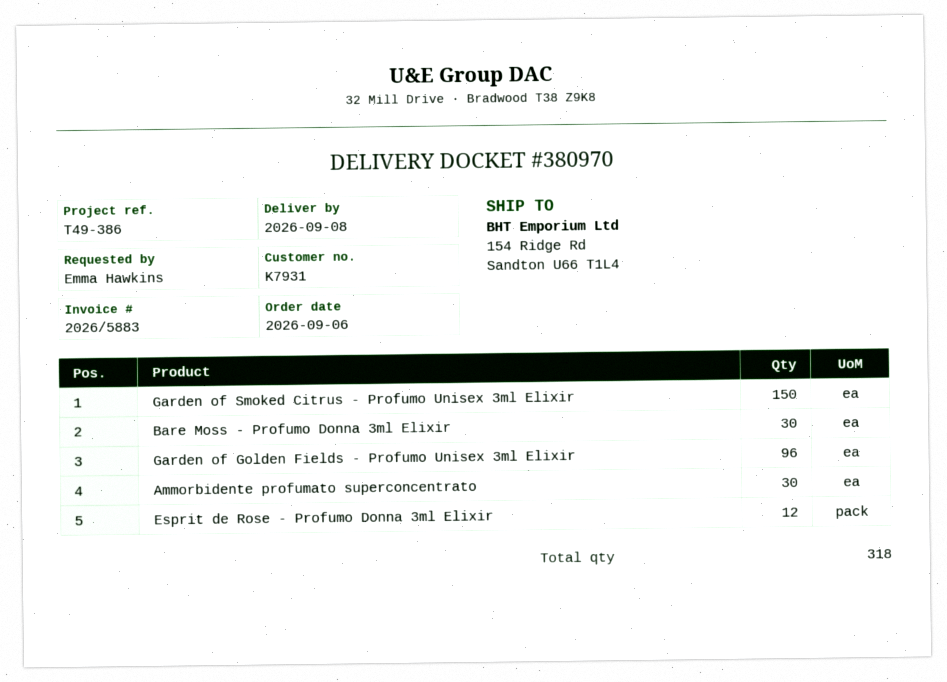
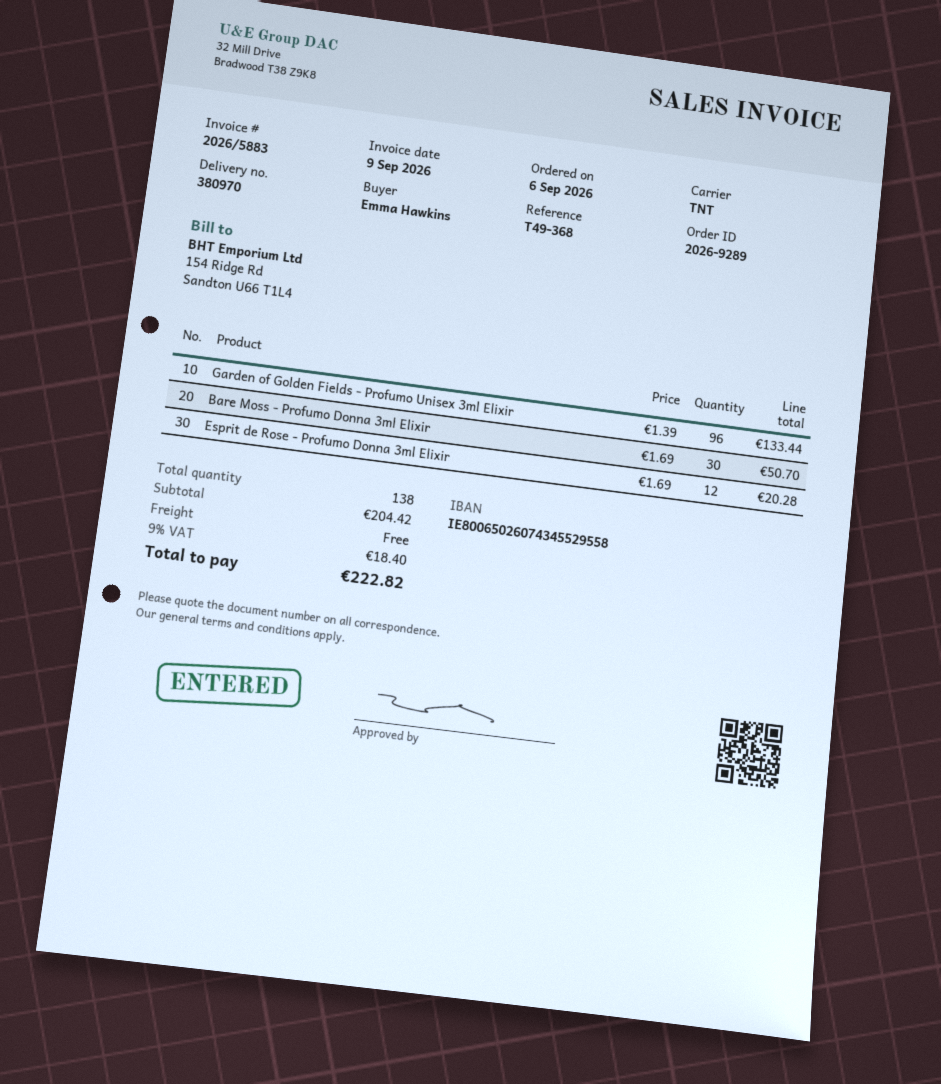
reference: T49-386 -> T49-368
Garden of Smoked Citrus - Profumo Unisex 3ml Elixir: 150 -> none
Ammorbidente profumato superconcentrato: 30 -> none
total quantity: 318 -> 138

